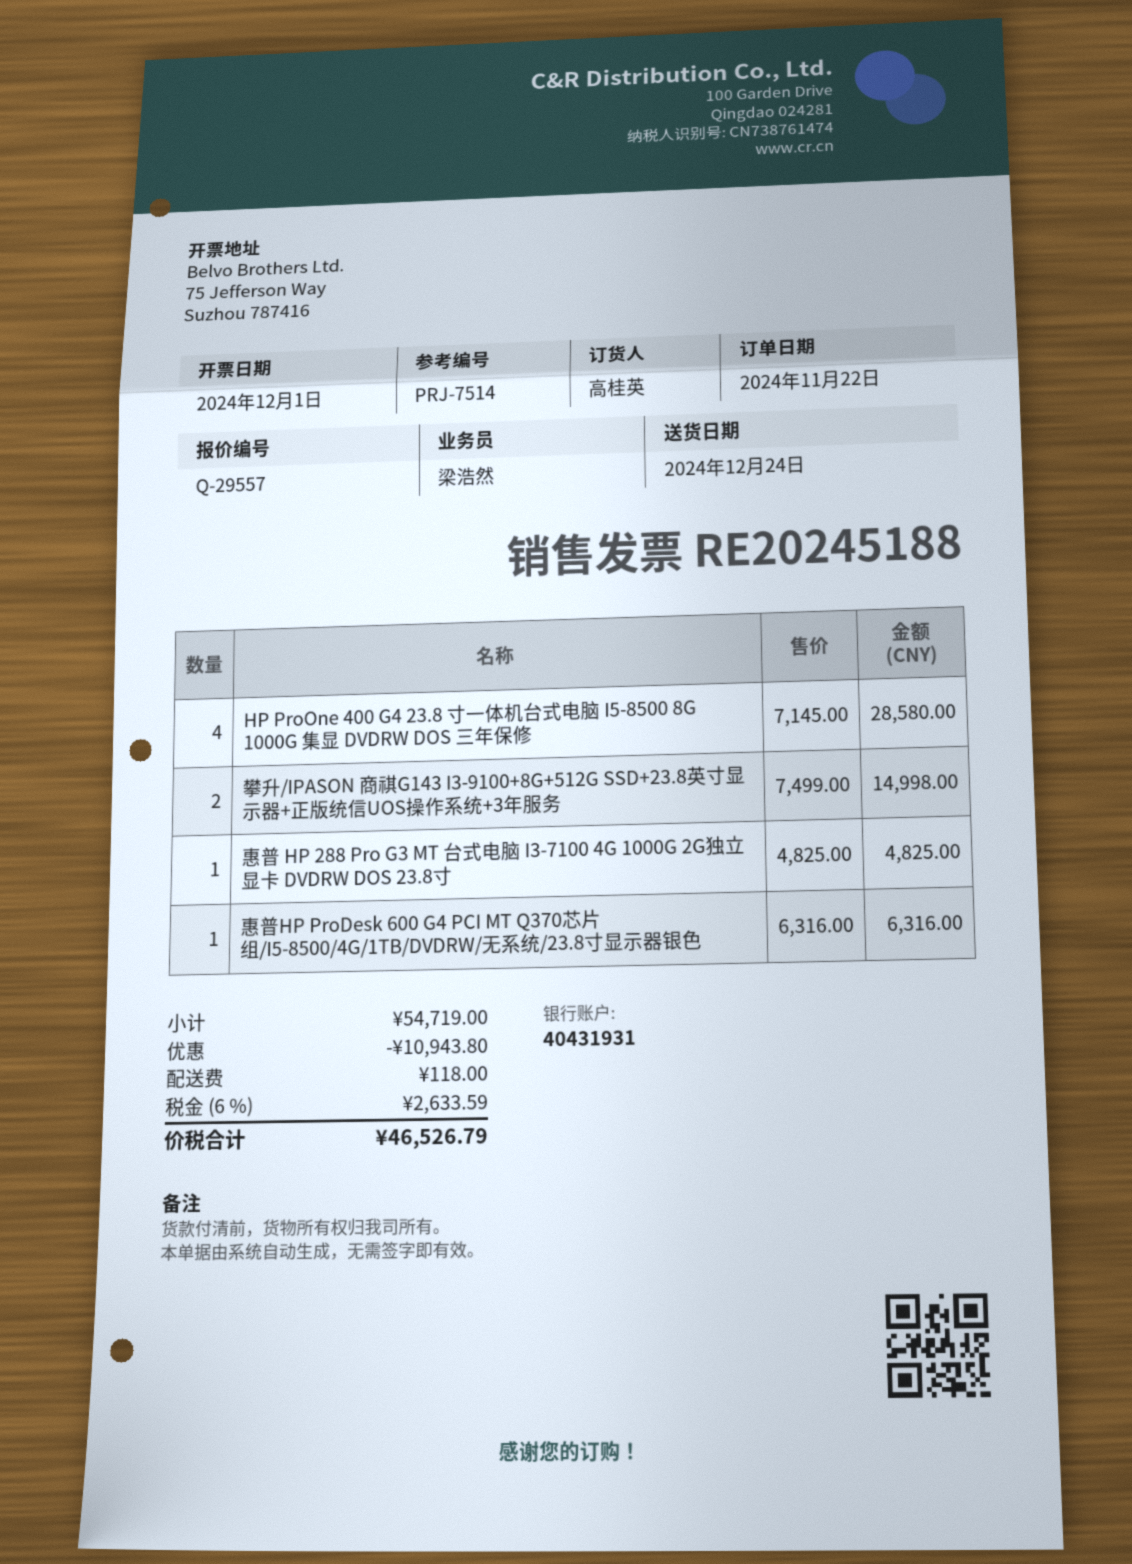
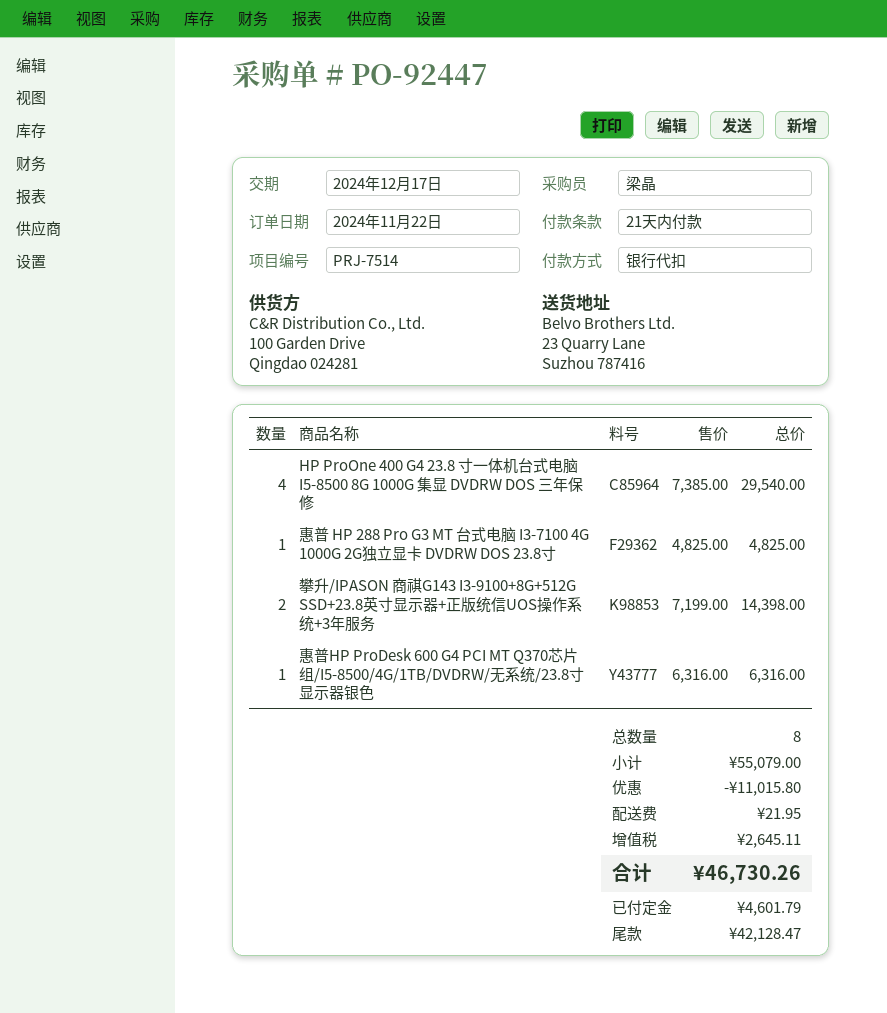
delivery date: 2024-12-24 -> 2024-12-17
ordered by: 高桂英 -> 梁晶
HP ProOne 400 G4 23.8 寸一体机台式电脑 I5-8500 8G 1000G 集显 DVDRW DOS 三年保修: 4 x 7145.00 = 28580.00 -> 4 x 7385.00 = 29540.00
攀升/IPASON 商祺G143 I3-9100+8G+512G SSD+23.8英寸显示器+正版统信UOS操作系统+3年服务: 2 x 7499.00 = 14998.00 -> 2 x 7199.00 = 14398.00
subtotal: 54719.00 -> 55079.00
discount: 10943.80 -> 11015.80
shipping: 118.00 -> 21.95
tax: 2633.59 -> 2645.11
total: 46526.79 -> 46730.26

